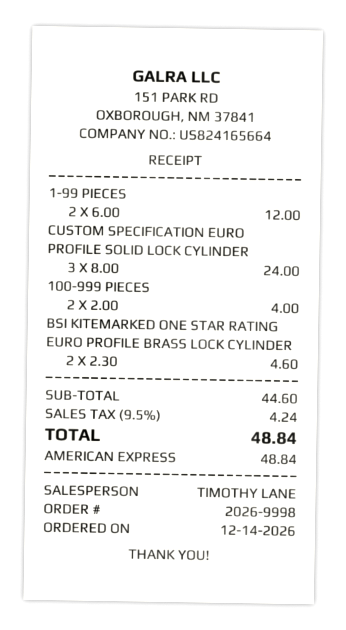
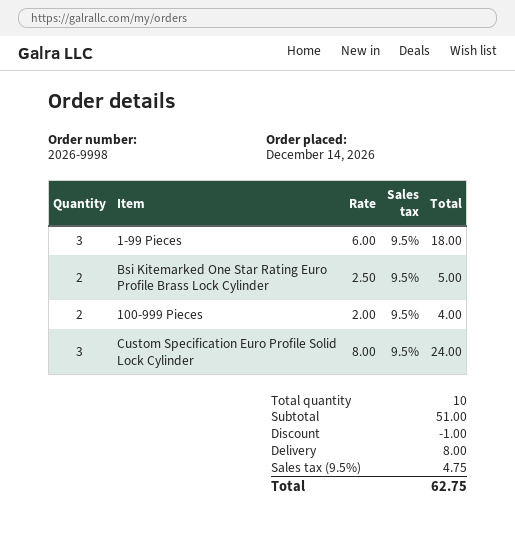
1-99 PIECES: 2 x 6.00 = 12.00 -> 3 x 6.00 = 18.00
BSI KITEMARKED ONE STAR RATING EURO PROFILE BRASS LOCK CYLINDER: 2 x 2.30 = 4.60 -> 2 x 2.50 = 5.00
subtotal: 44.60 -> 51.00
discount: none -> 1.00
shipping: none -> 8.00
tax: 9.5% = 4.24 -> 9.5% = 4.75
total: 48.84 -> 62.75

